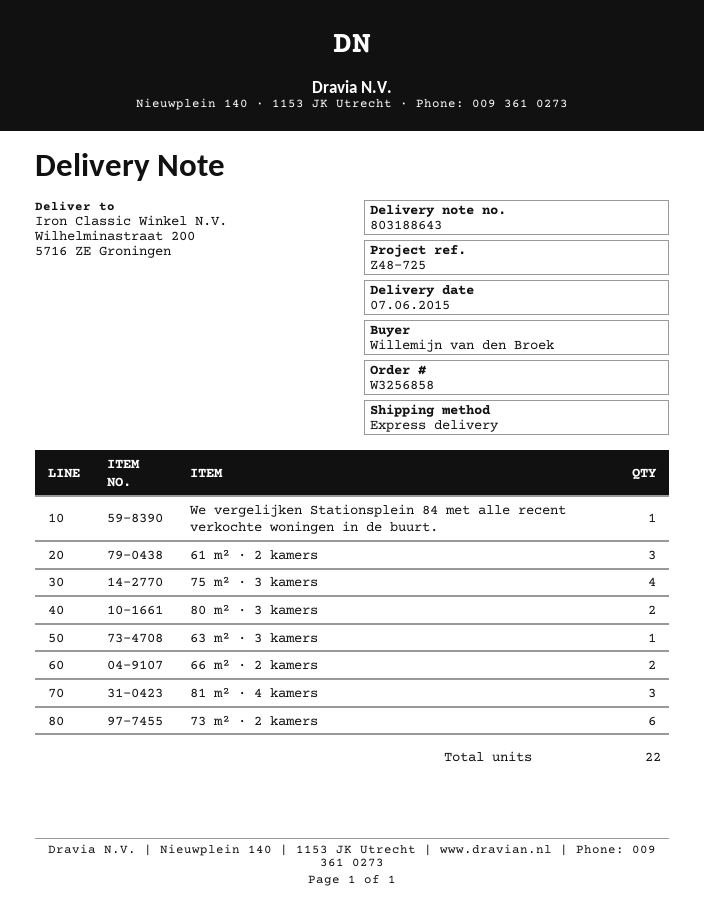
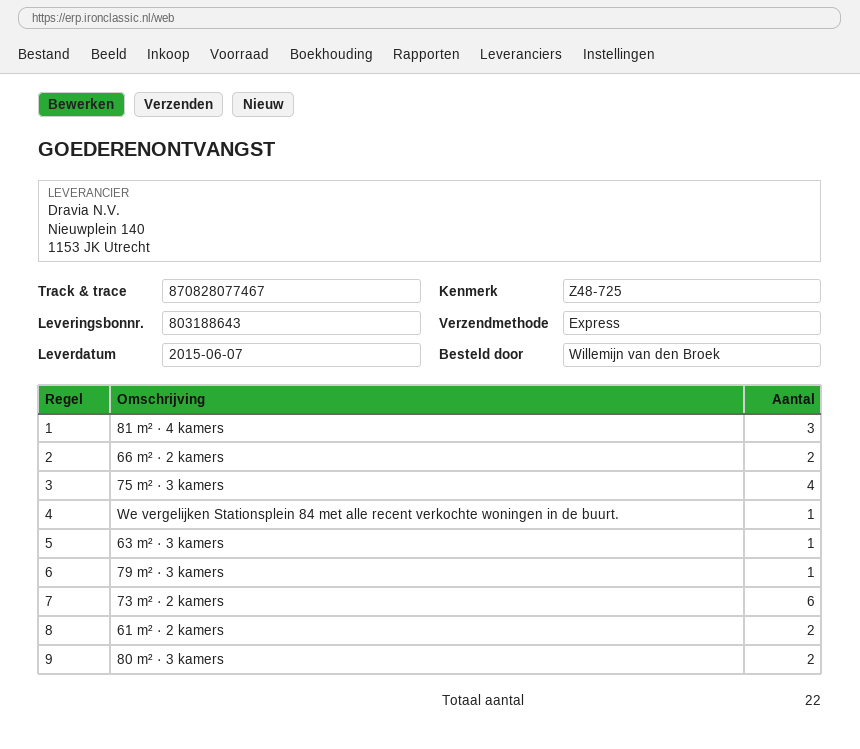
61 m² · 2 kamers: 3 -> 2
79 m² · 3 kamers: none -> 1

